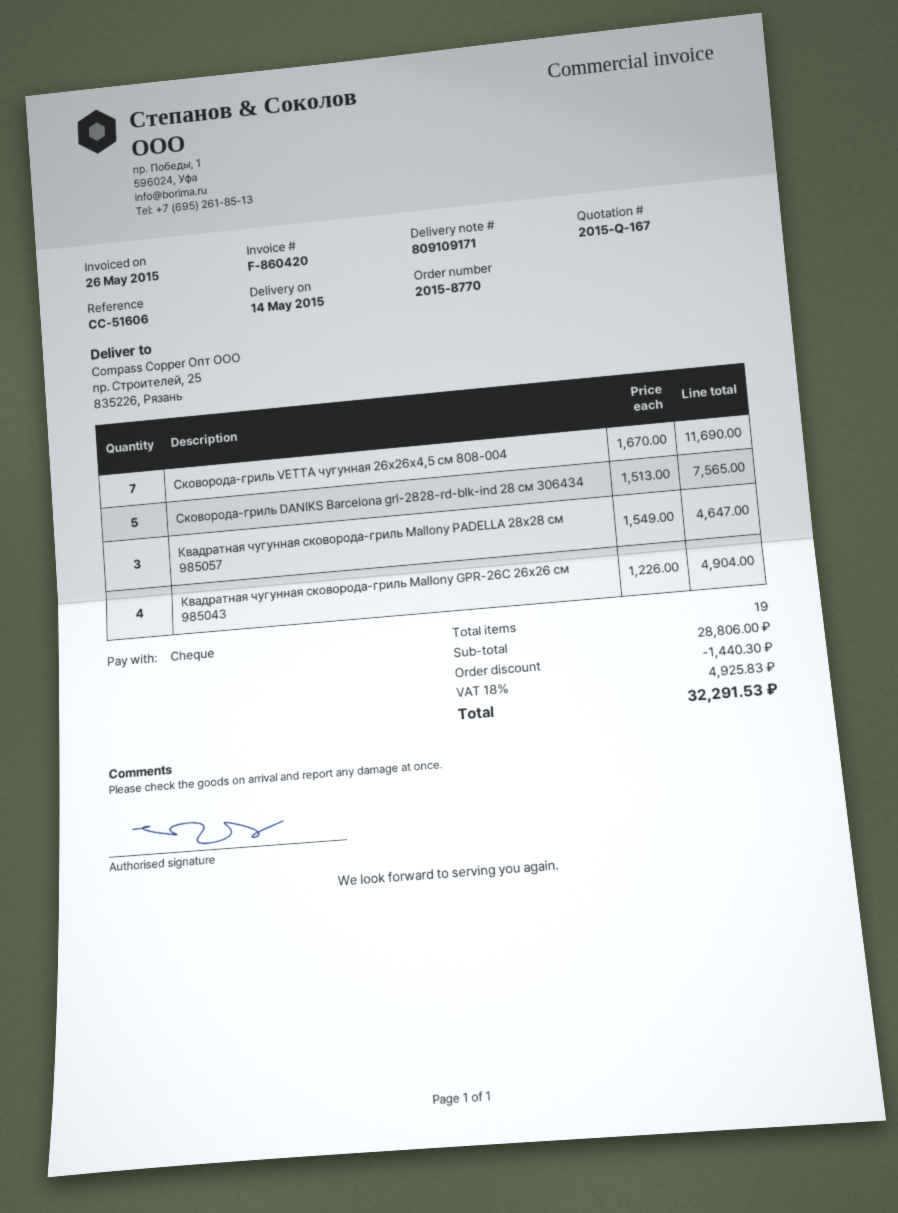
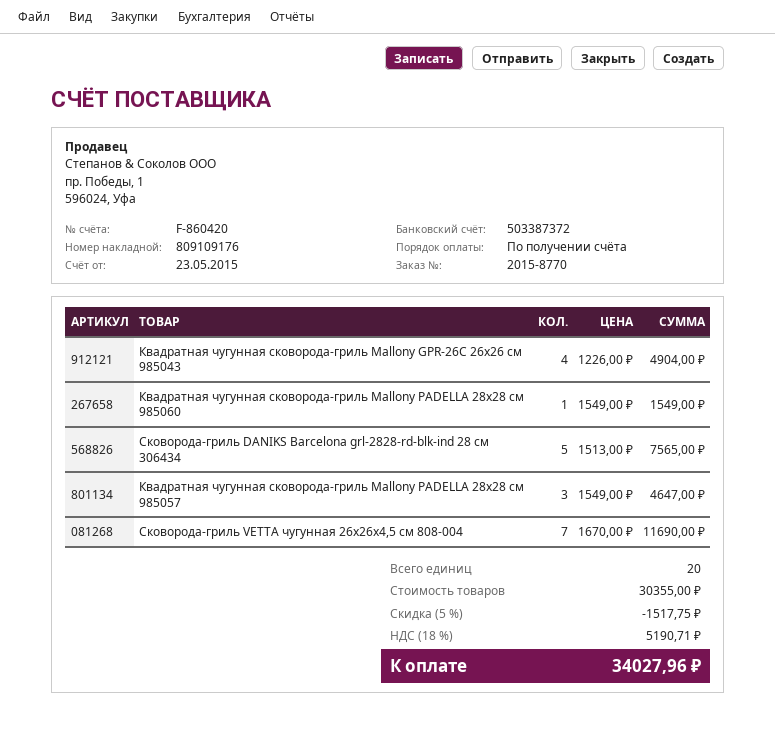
delivery note number: 809109171 -> 809109176
invoice date: 2015-05-26 -> 2015-05-23
Квадратная чугунная сковорода-гриль Mallony PADELLA 28x28 см 985060: none -> 1 x 1549.00 = 1549.00
total quantity: 19 -> 20
subtotal: 28806.00 -> 30355.00
discount: 1440.30 -> 1517.75
tax: 18% = 4925.83 -> 18% = 5190.71
total: 32291.53 -> 34027.96

